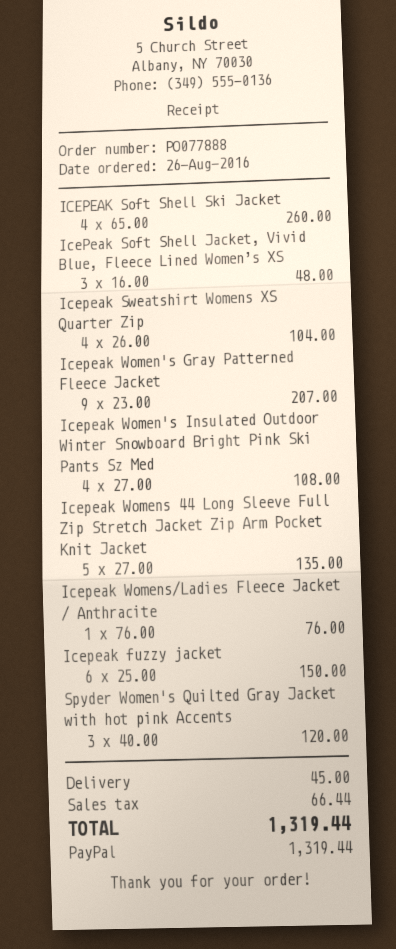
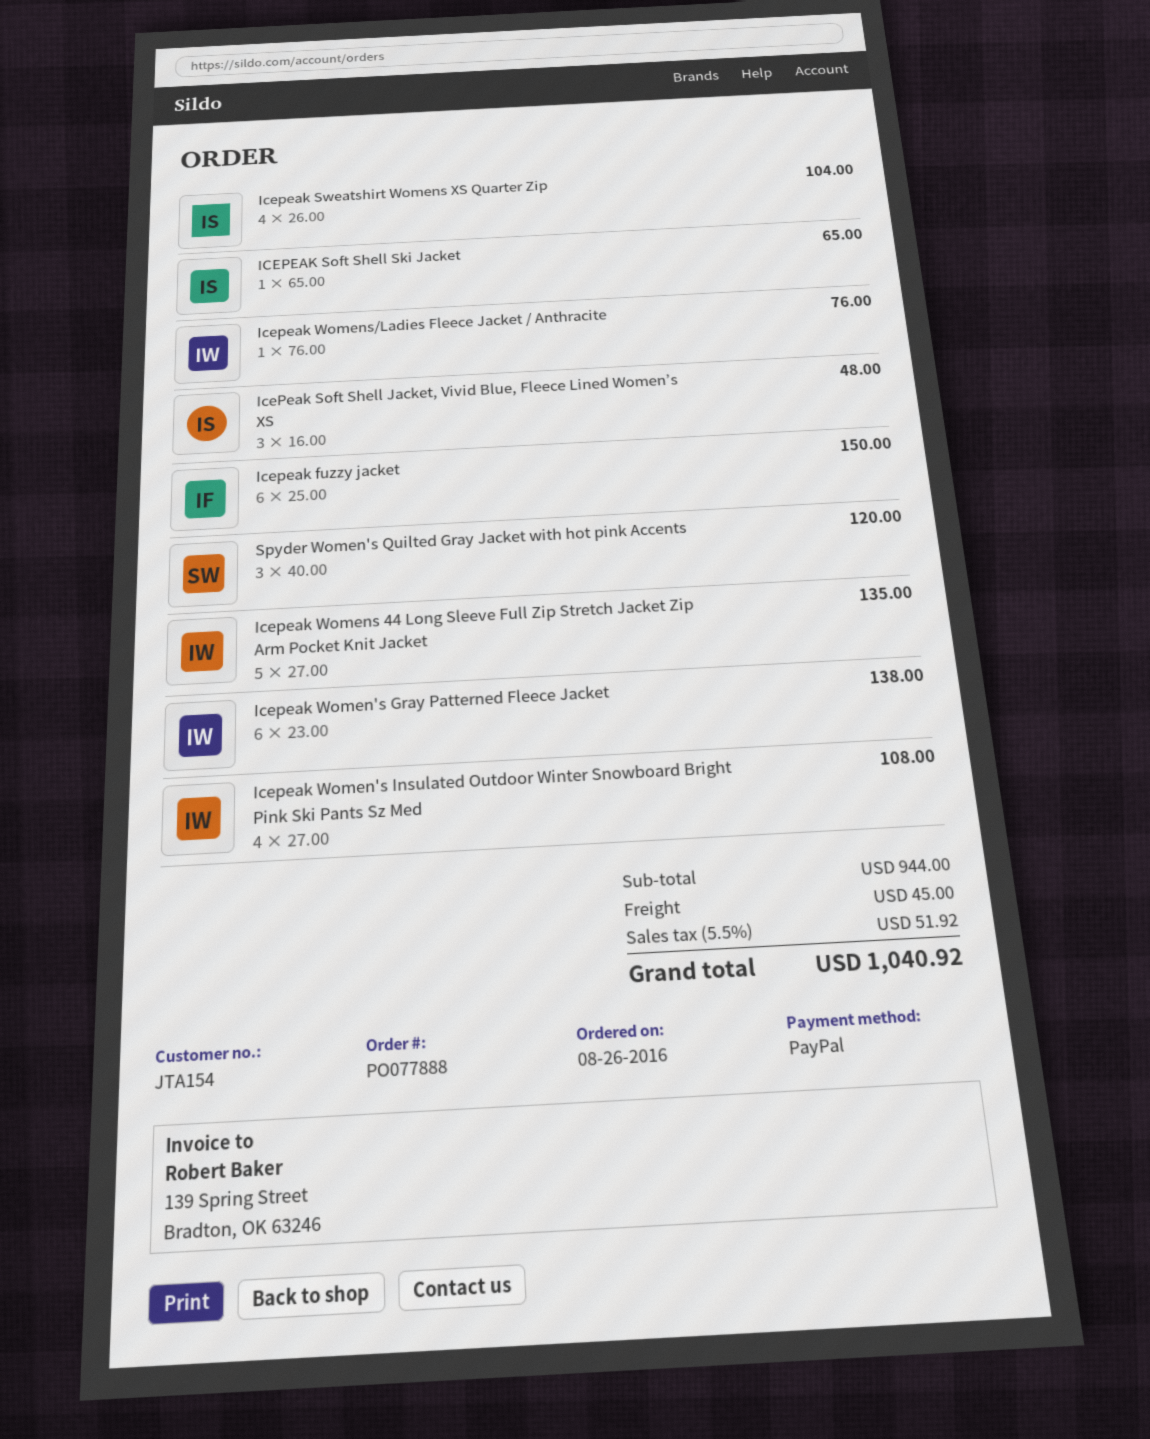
ICEPEAK Soft Shell Ski Jacket: 4 x 65.00 = 260.00 -> 1 x 65.00 = 65.00
Icepeak Women's Gray Patterned Fleece Jacket: 9 x 23.00 = 207.00 -> 6 x 23.00 = 138.00
tax: 66.44 -> 51.92
total: 1319.44 -> 1040.92

